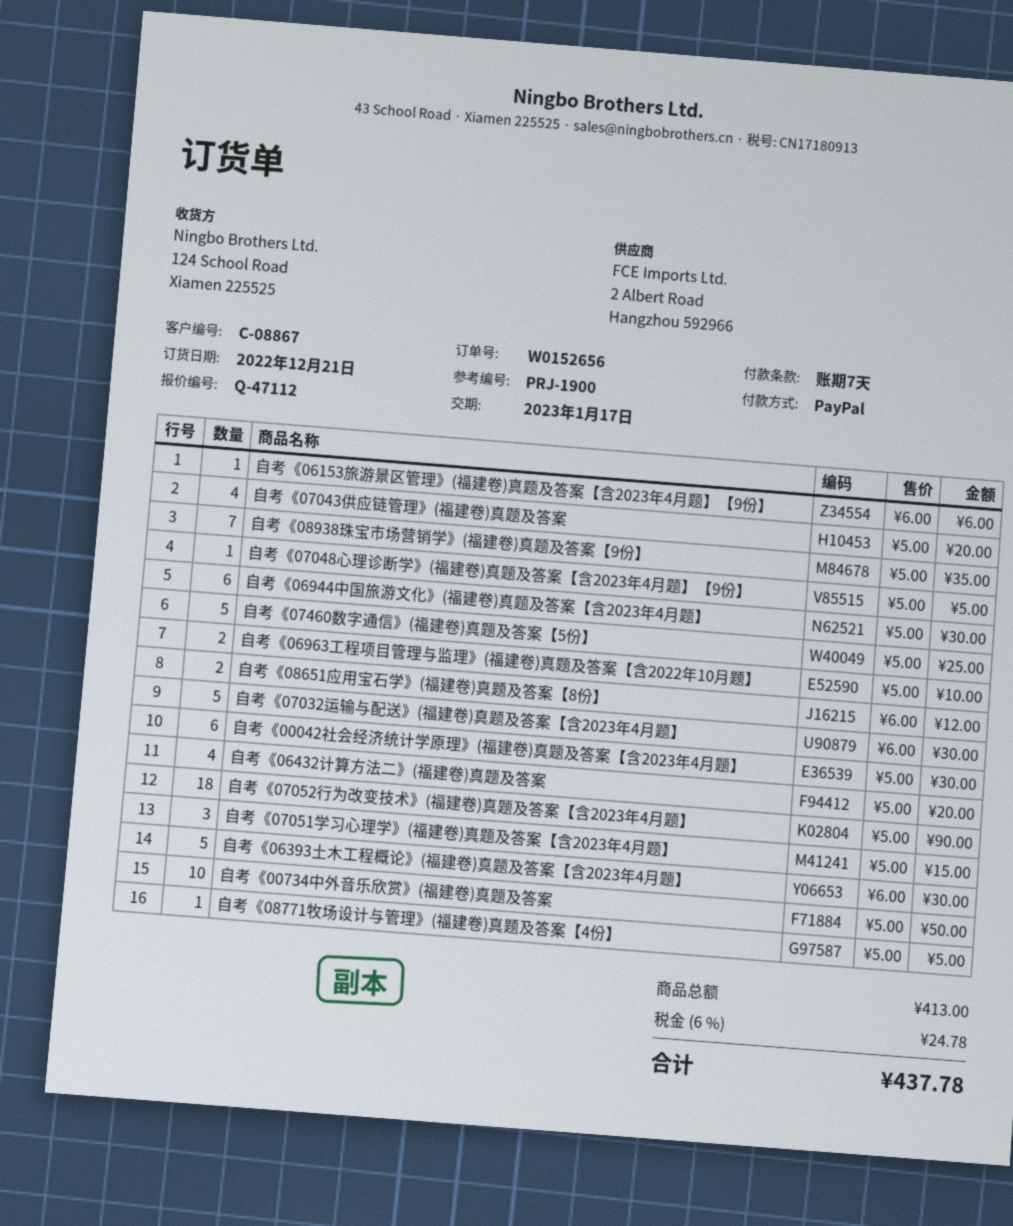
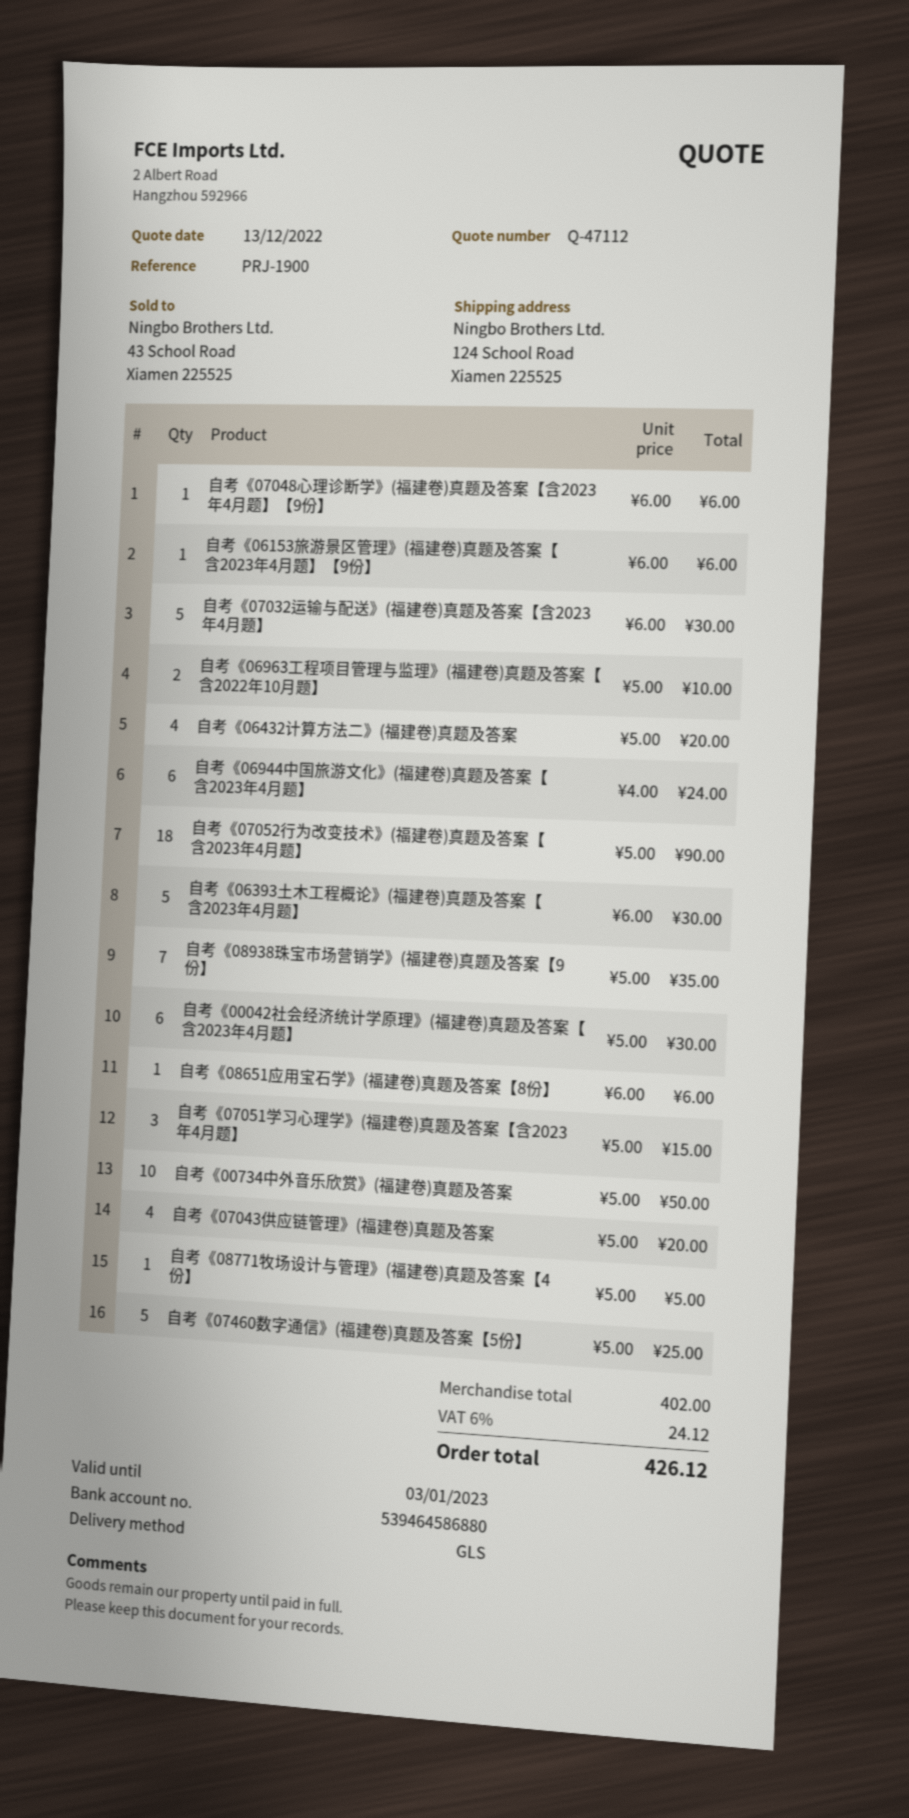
自考《07048心理诊断学》(福建卷)真题及答案【含2023年4月题】【9份】: 1 x 5.00 = 5.00 -> 1 x 6.00 = 6.00
自考《06944中国旅游文化》(福建卷)真题及答案【含2023年4月题】: 6 x 5.00 = 30.00 -> 6 x 4.00 = 24.00
自考《08651应用宝石学》(福建卷)真题及答案【8份】: 2 x 6.00 = 12.00 -> 1 x 6.00 = 6.00
subtotal: 413.00 -> 402.00
tax: 6% = 24.78 -> 6% = 24.12
total: 437.78 -> 426.12

